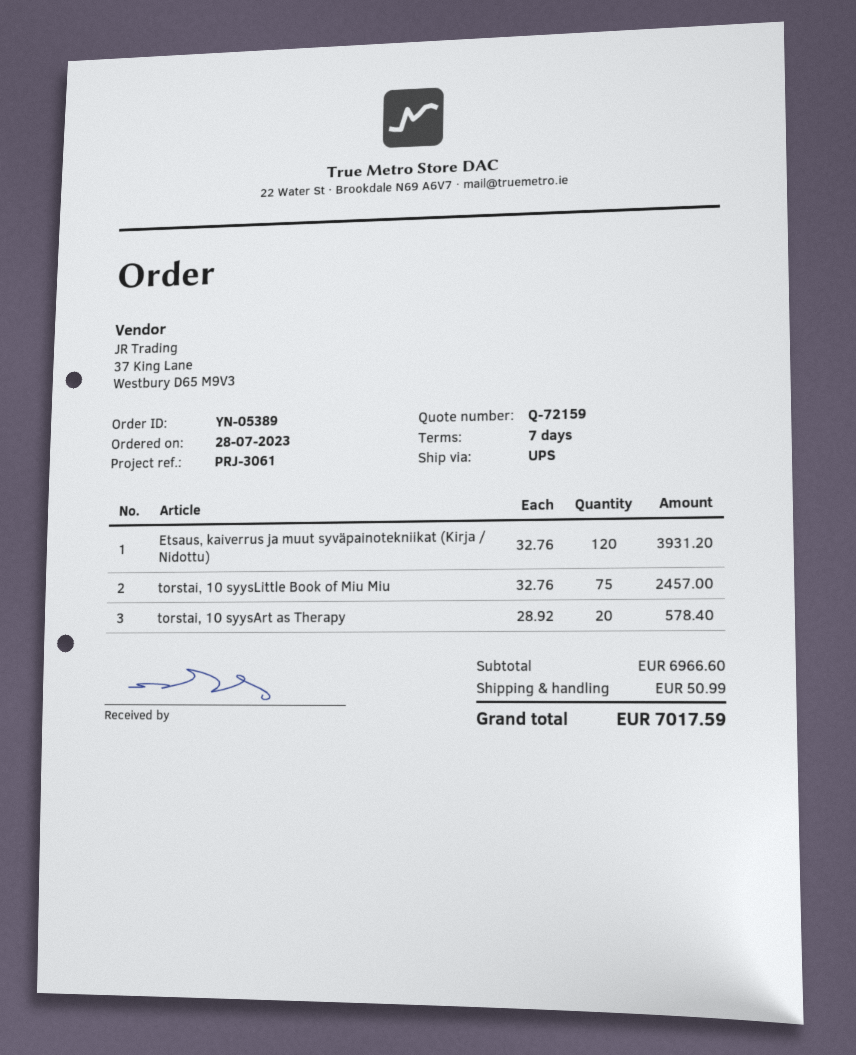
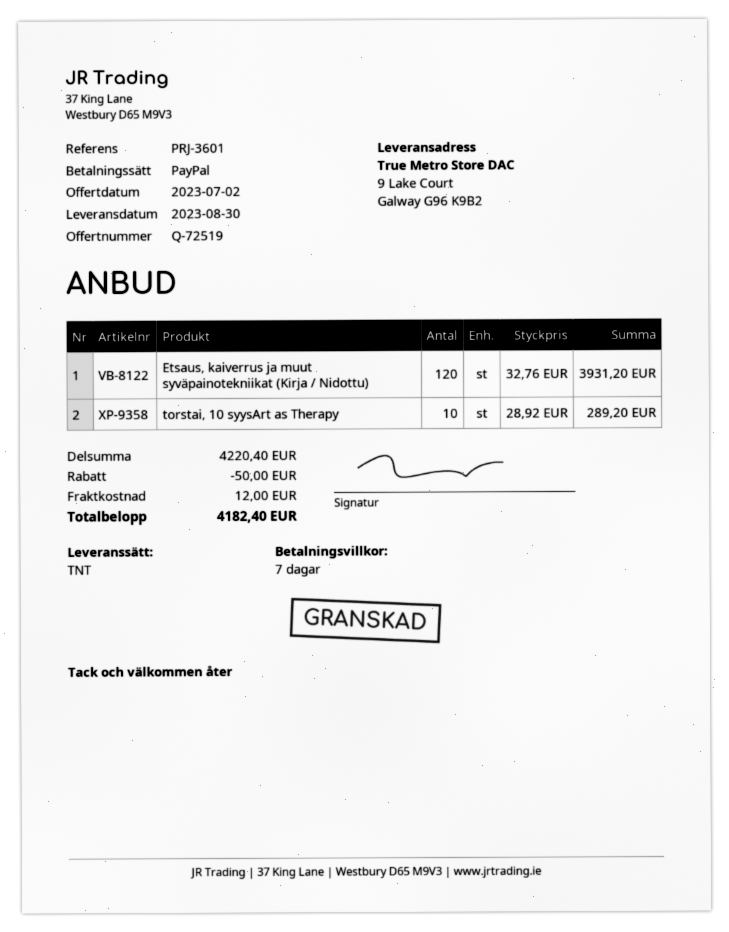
quote number: Q-72159 -> Q-72519
reference: PRJ-3061 -> PRJ-3601
shipping method: UPS -> TNT
torstai, 10 syysLittle Book of Miu Miu: 75 x 32.76 = 2457.00 -> none
torstai, 10 syysArt as Therapy: 20 x 28.92 = 578.40 -> 10 x 28.92 = 289.20
subtotal: 6966.60 -> 4220.40
discount: none -> 50.00
shipping: 50.99 -> 12.00
total: 7017.59 -> 4182.40

